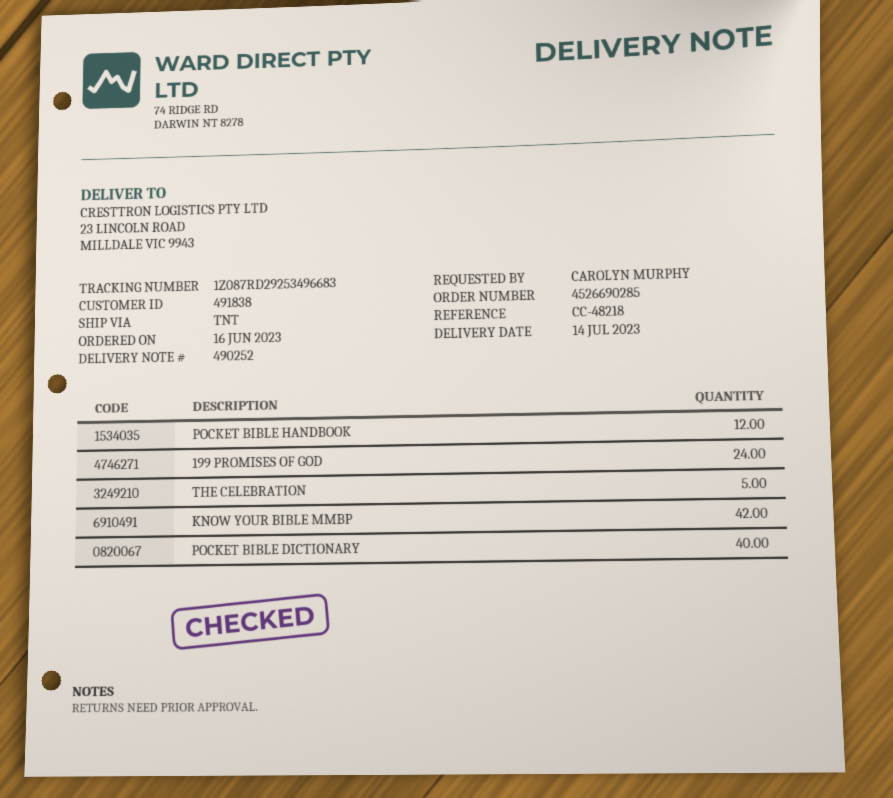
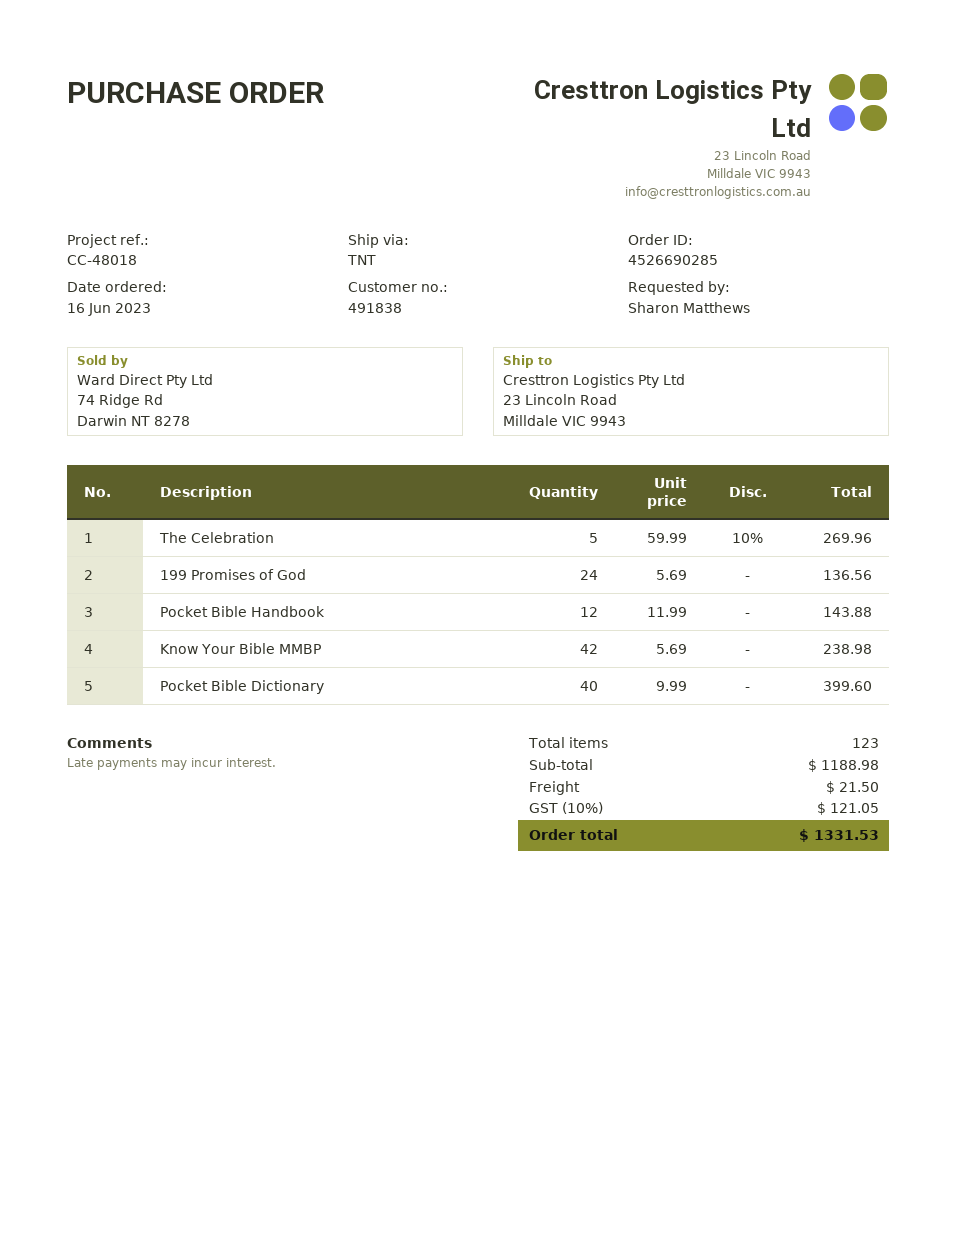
reference: CC-48218 -> CC-48018
ordered by: CAROLYN MURPHY -> Sharon Matthews

